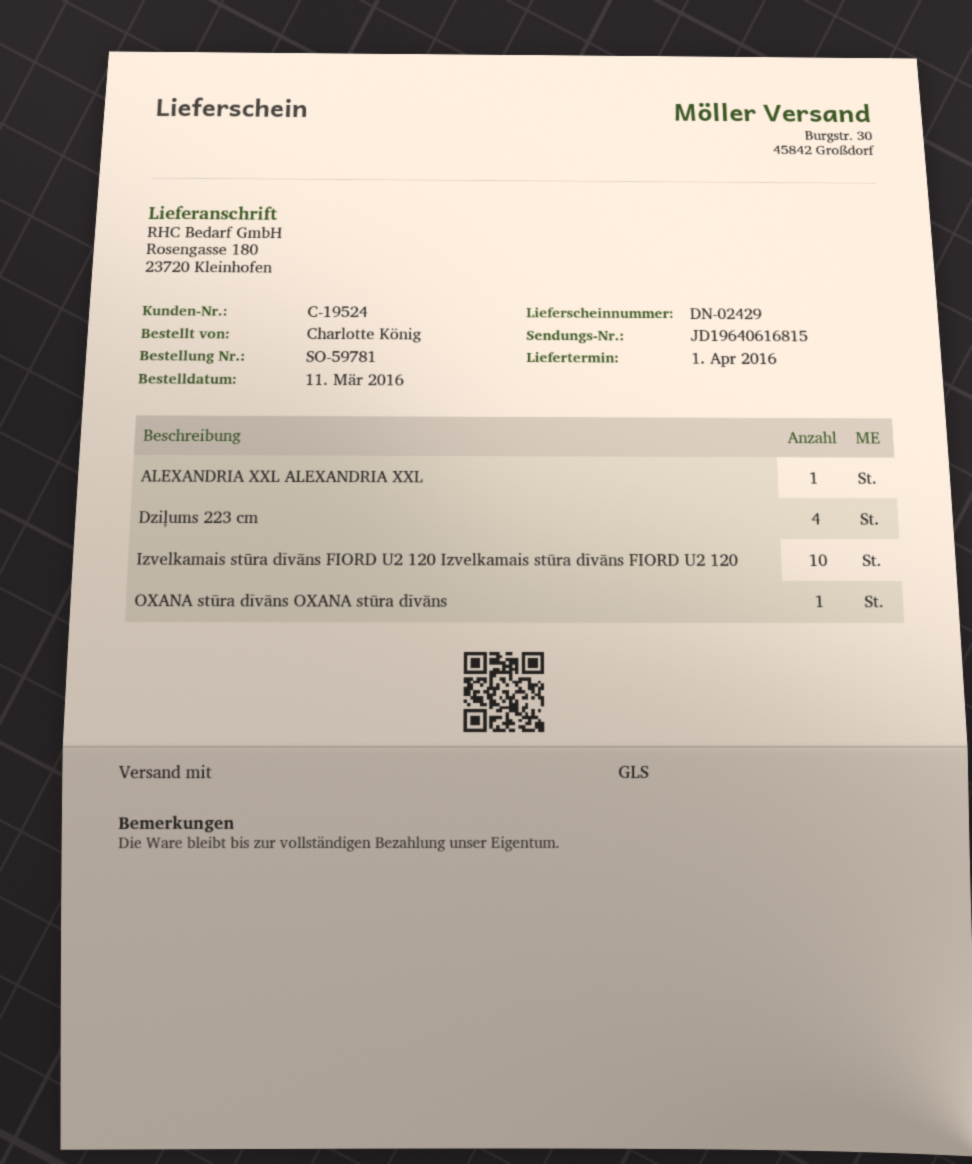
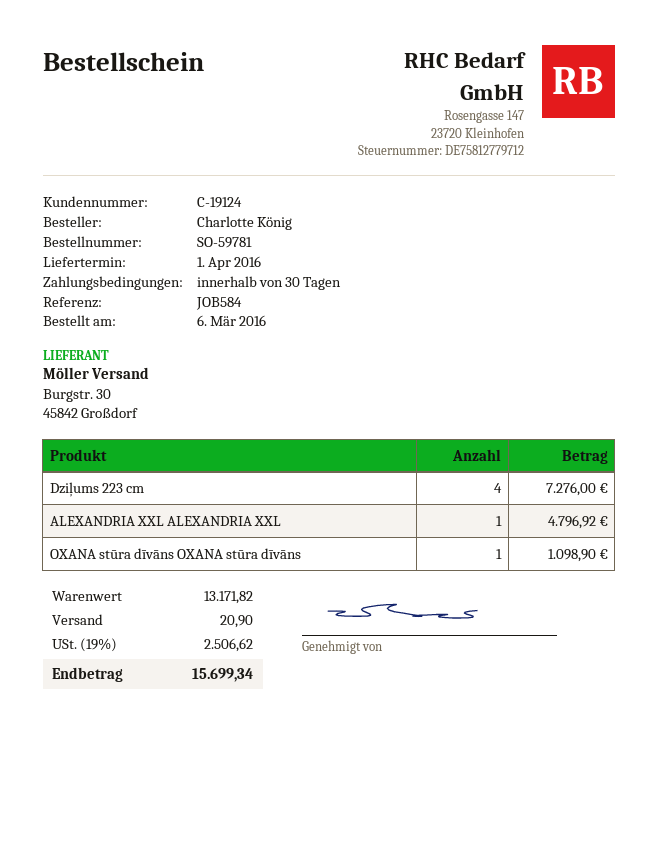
order date: 2016-03-11 -> 2016-03-06
customer number: C-19524 -> C-19124
Izvelkamais stūra dīvāns FIORD U2 120 Izvelkamais stūra dīvāns FIORD U2 120: 10 -> none

